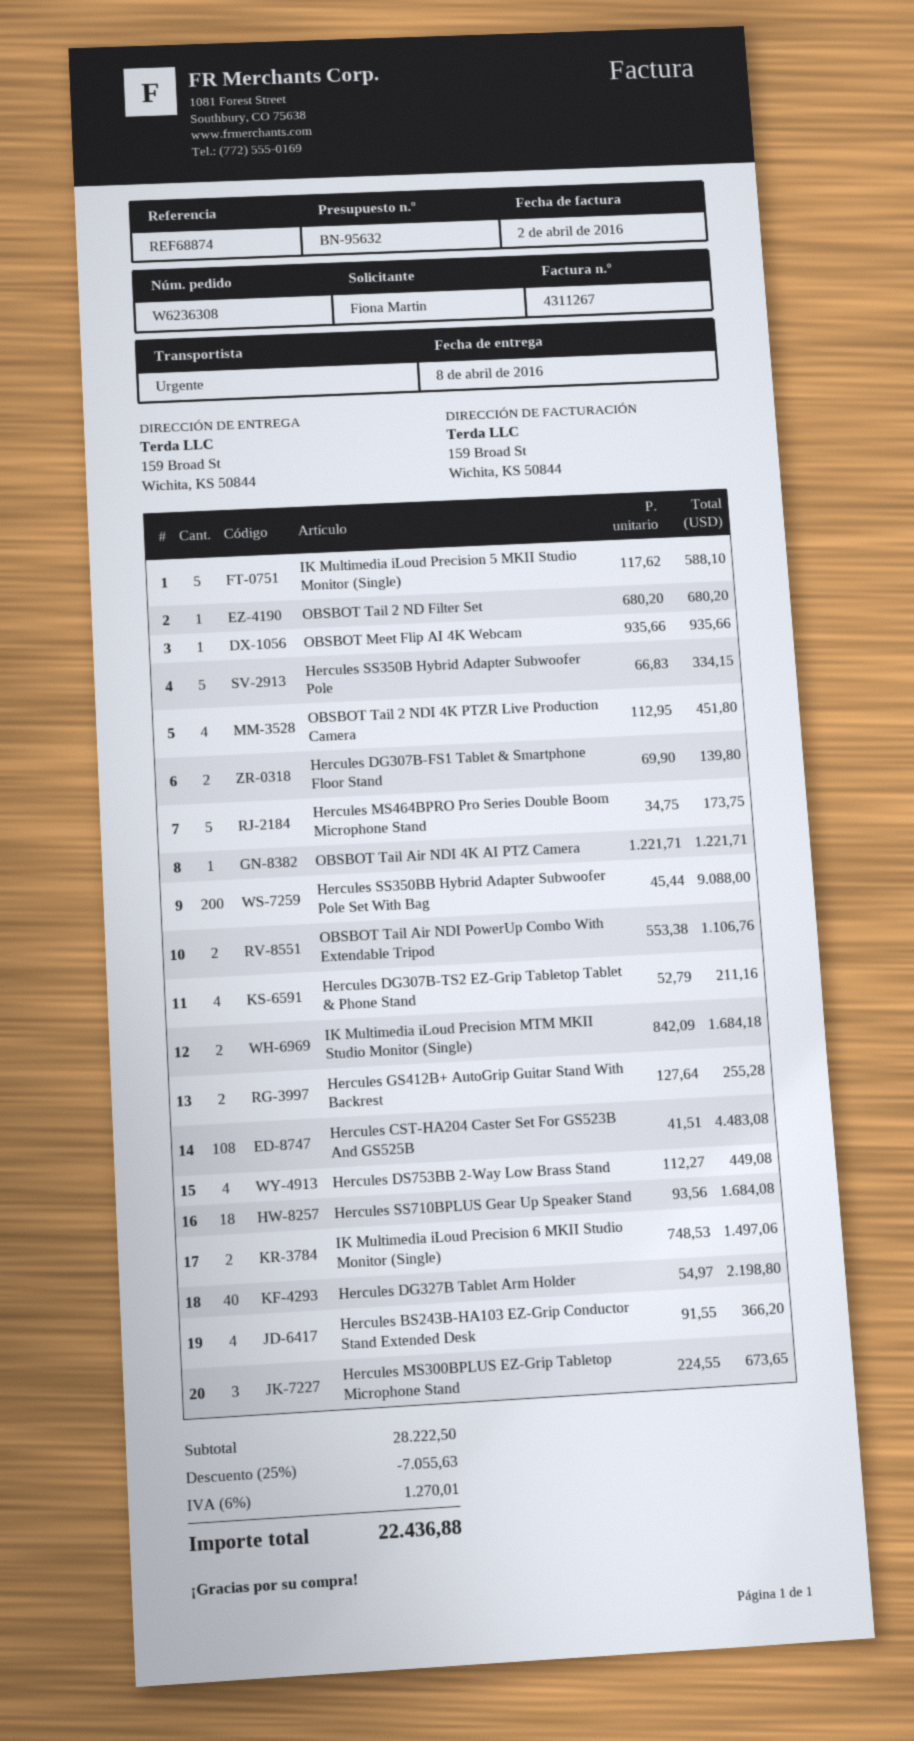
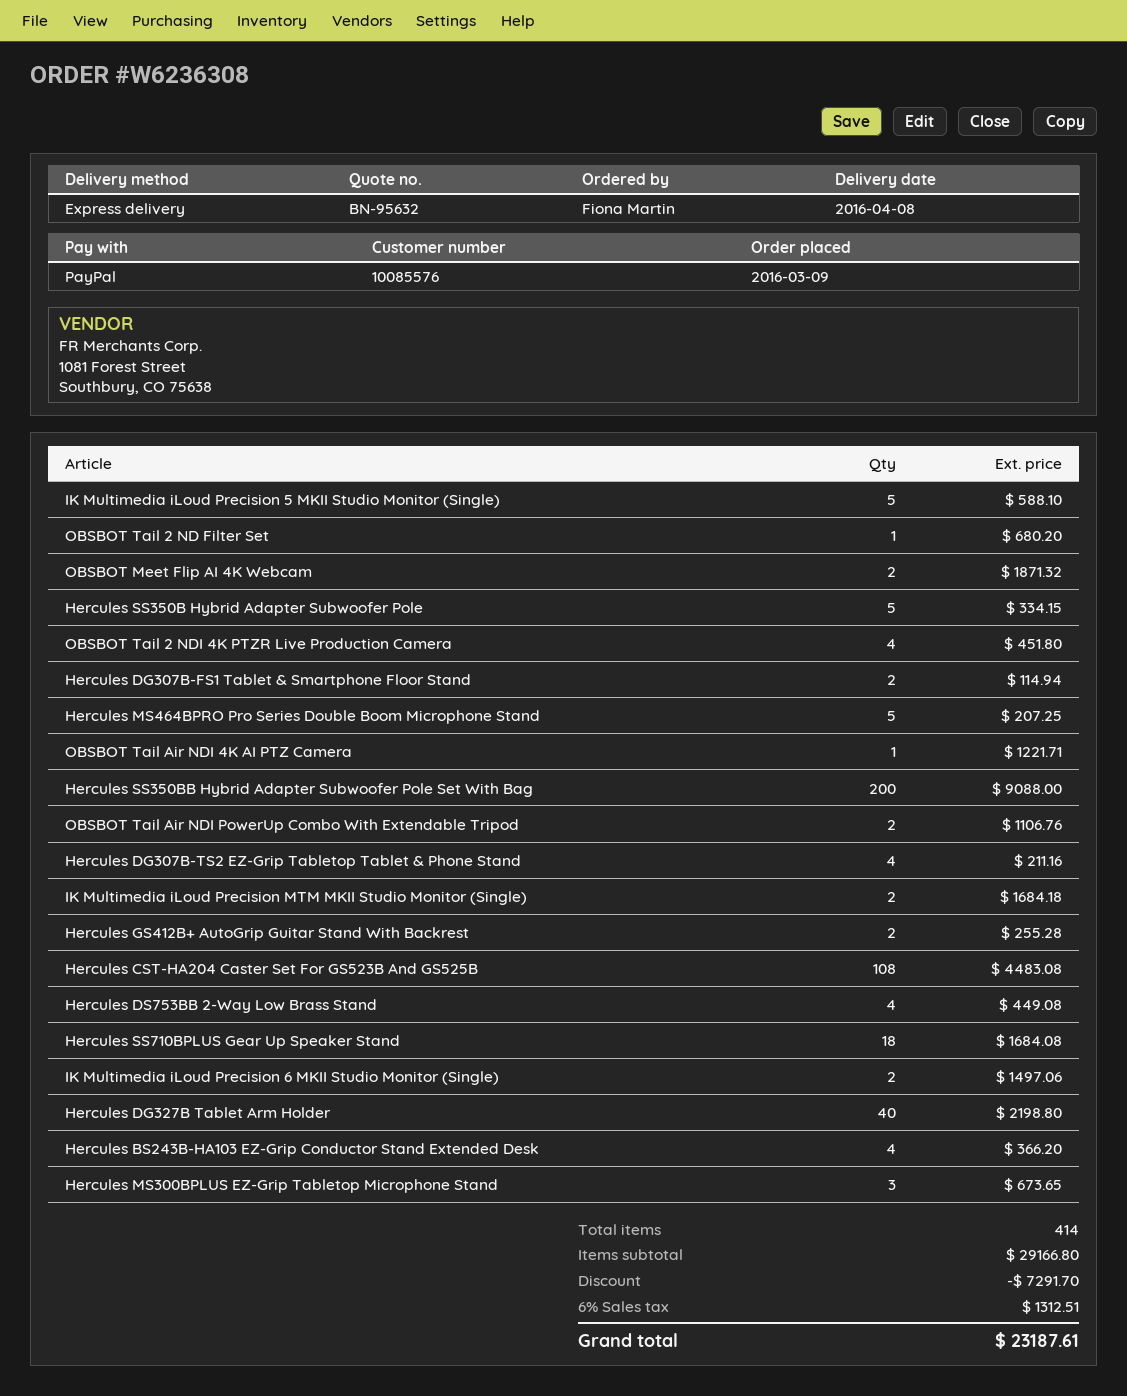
OBSBOT Meet Flip AI 4K Webcam: 1 for 935.66 -> 2 for 1871.32
Hercules DG307B-FS1 Tablet & Smartphone Floor Stand: 2 for 139.80 -> 2 for 114.94
Hercules MS464BPRO Pro Series Double Boom Microphone Stand: 5 for 173.75 -> 5 for 207.25
subtotal: 28222.50 -> 29166.80
discount: 7055.63 -> 7291.70
tax: 6% = 1270.01 -> 6% = 1312.51
total: 22436.88 -> 23187.61

